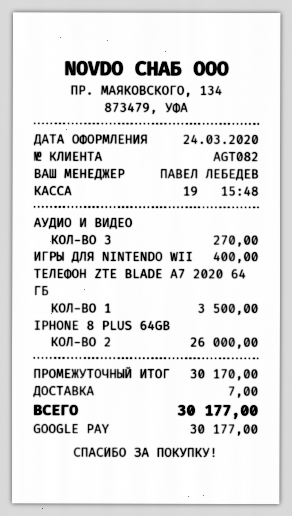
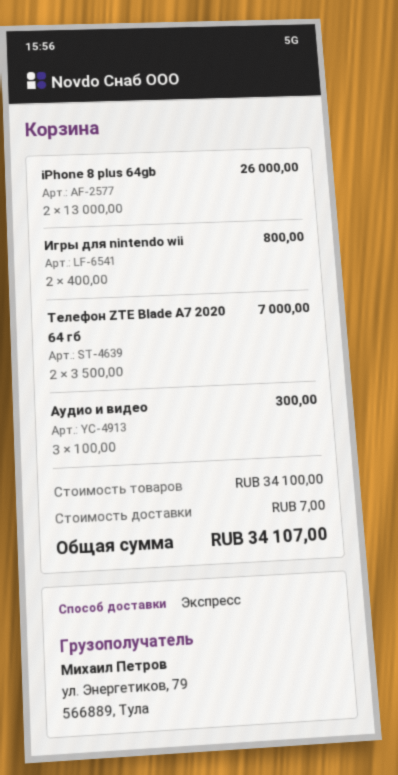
АУДИО И ВИДЕО: 3 for 270.00 -> 3 for 300.00
ИГРЫ ДЛЯ NINTENDO WII: 1 for 400.00 -> 2 for 800.00
ТЕЛЕФОН ZTE BLADE A7 2020 64 ГБ: 1 for 3500.00 -> 2 for 7000.00
subtotal: 30170.00 -> 34100.00
total: 30177.00 -> 34107.00

